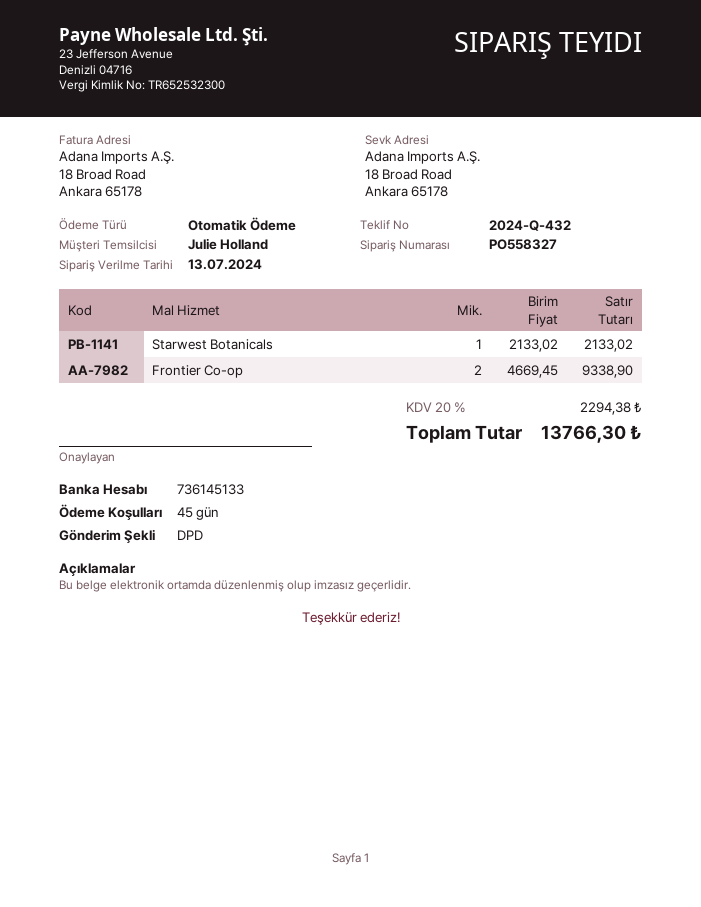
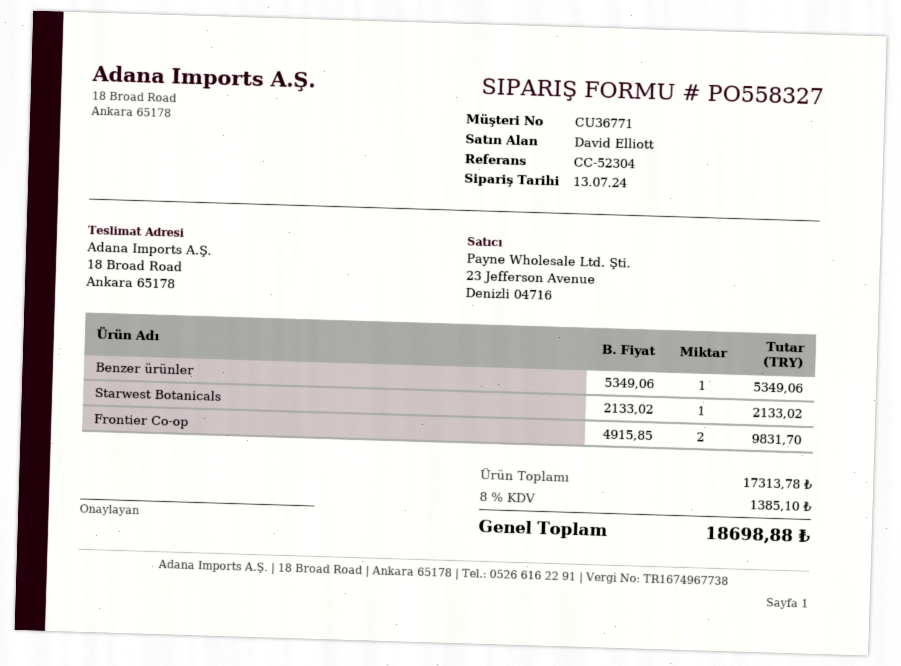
Frontier Co-op: 2 x 4669.45 = 9338.90 -> 2 x 4915.85 = 9831.70
Benzer ürünler: none -> 1 x 5349.06 = 5349.06
tax: 20% = 2294.38 -> 8% = 1385.10
total: 13766.30 -> 18698.88

